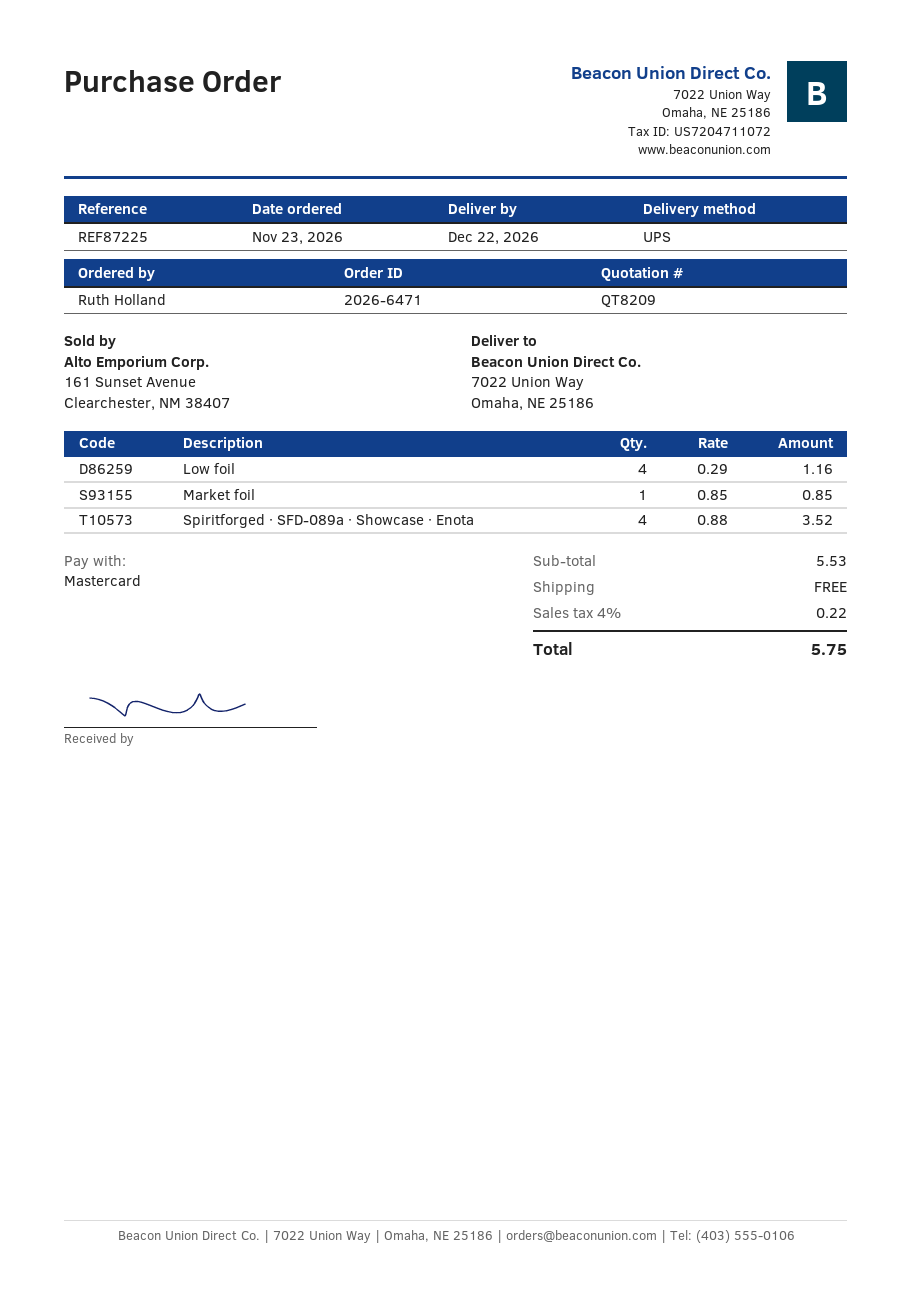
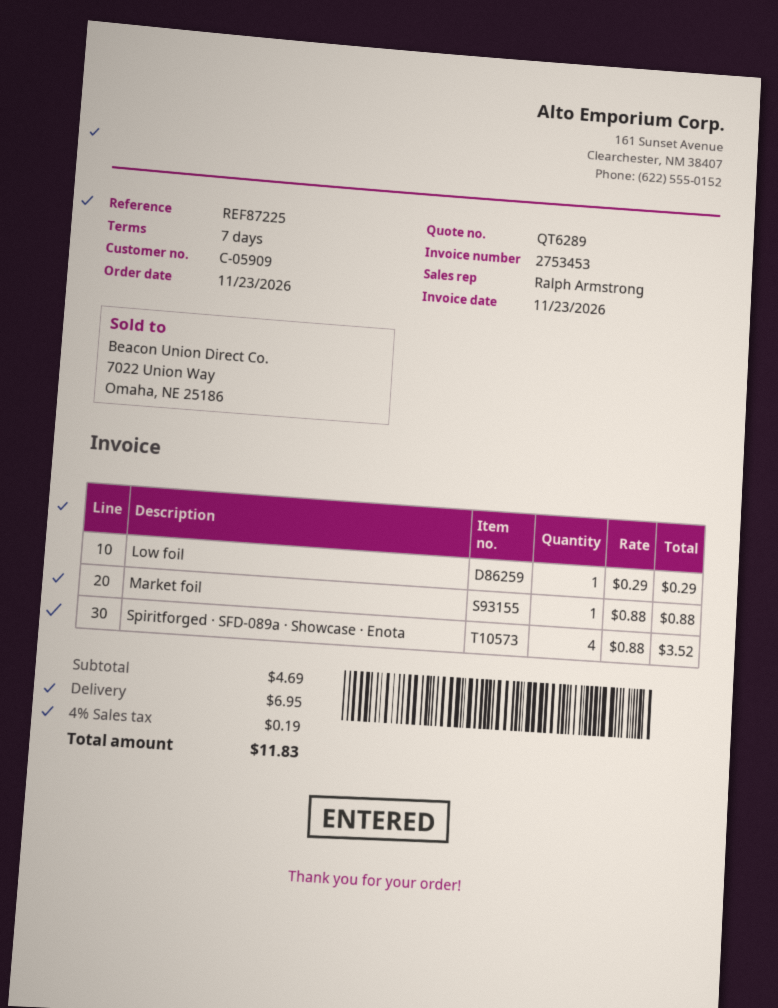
quote number: QT8209 -> QT6289
Low foil: 4 x 0.29 = 1.16 -> 1 x 0.29 = 0.29
Market foil: 1 x 0.85 = 0.85 -> 1 x 0.88 = 0.88
subtotal: 5.53 -> 4.69
shipping: 0.00 -> 6.95
tax: 4% = 0.22 -> 4% = 0.19
total: 5.75 -> 11.83

